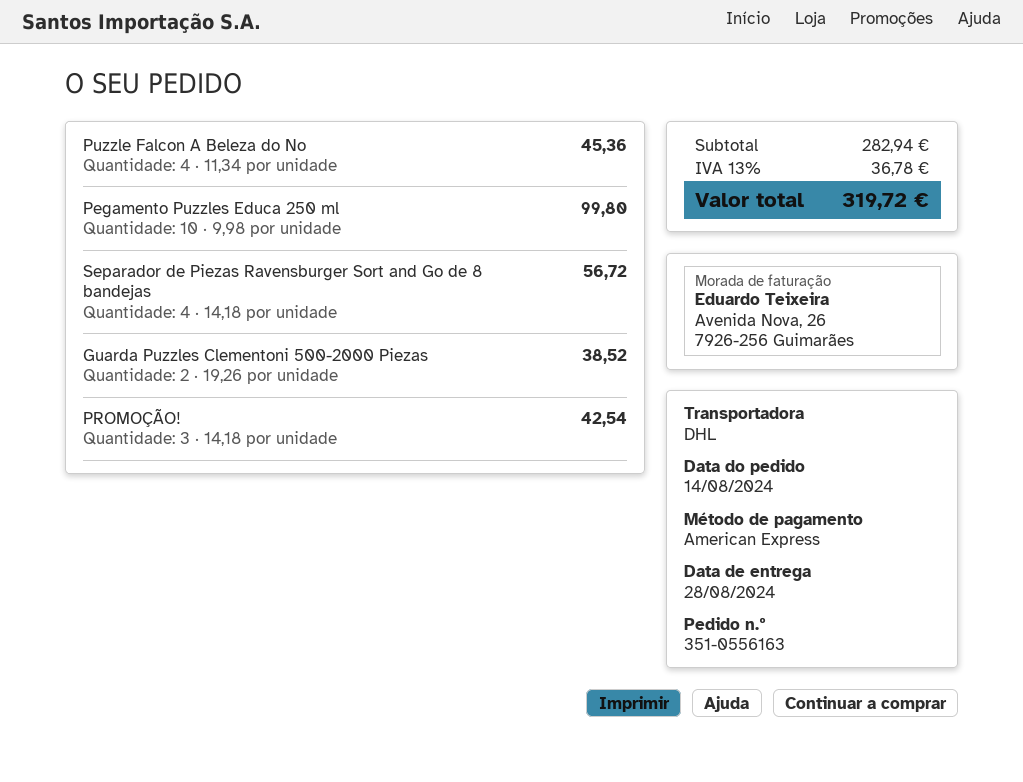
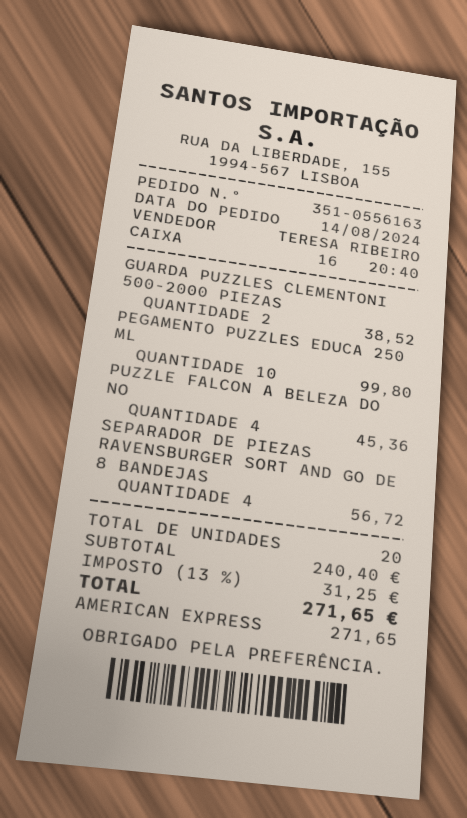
PROMOÇÃO!: 3 for 42.54 -> none
subtotal: 282.94 -> 240.40
tax: 13% = 36.78 -> 13% = 31.25
total: 319.72 -> 271.65

